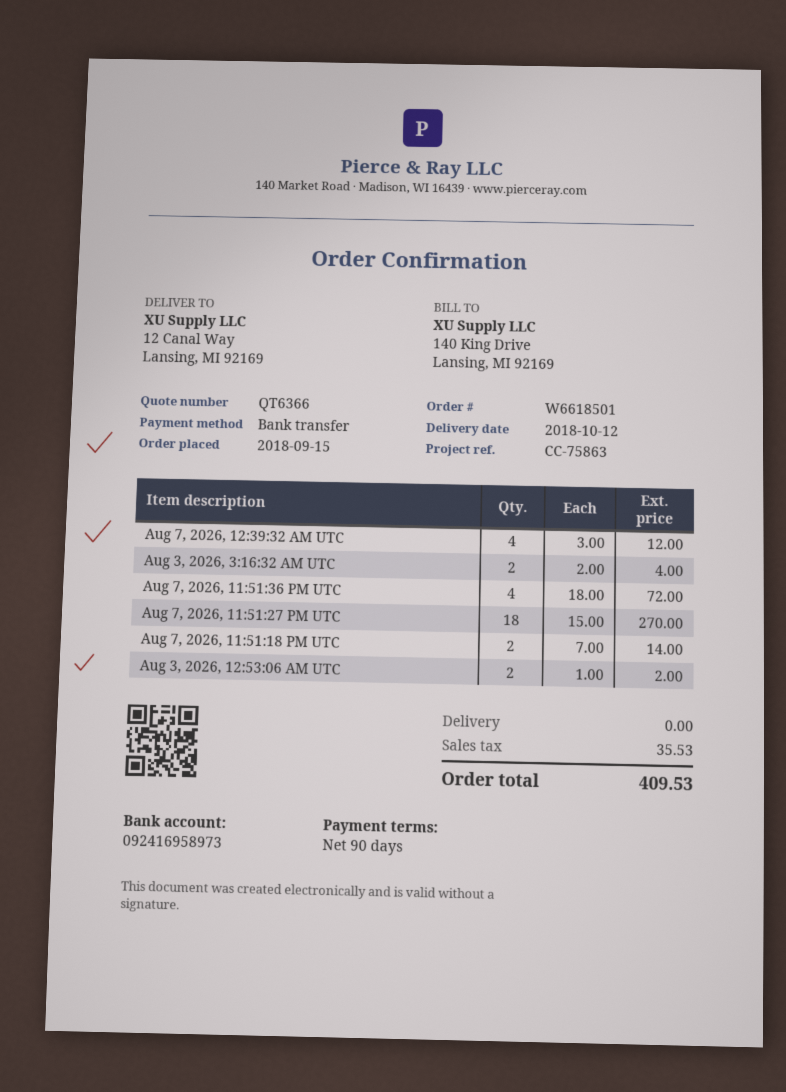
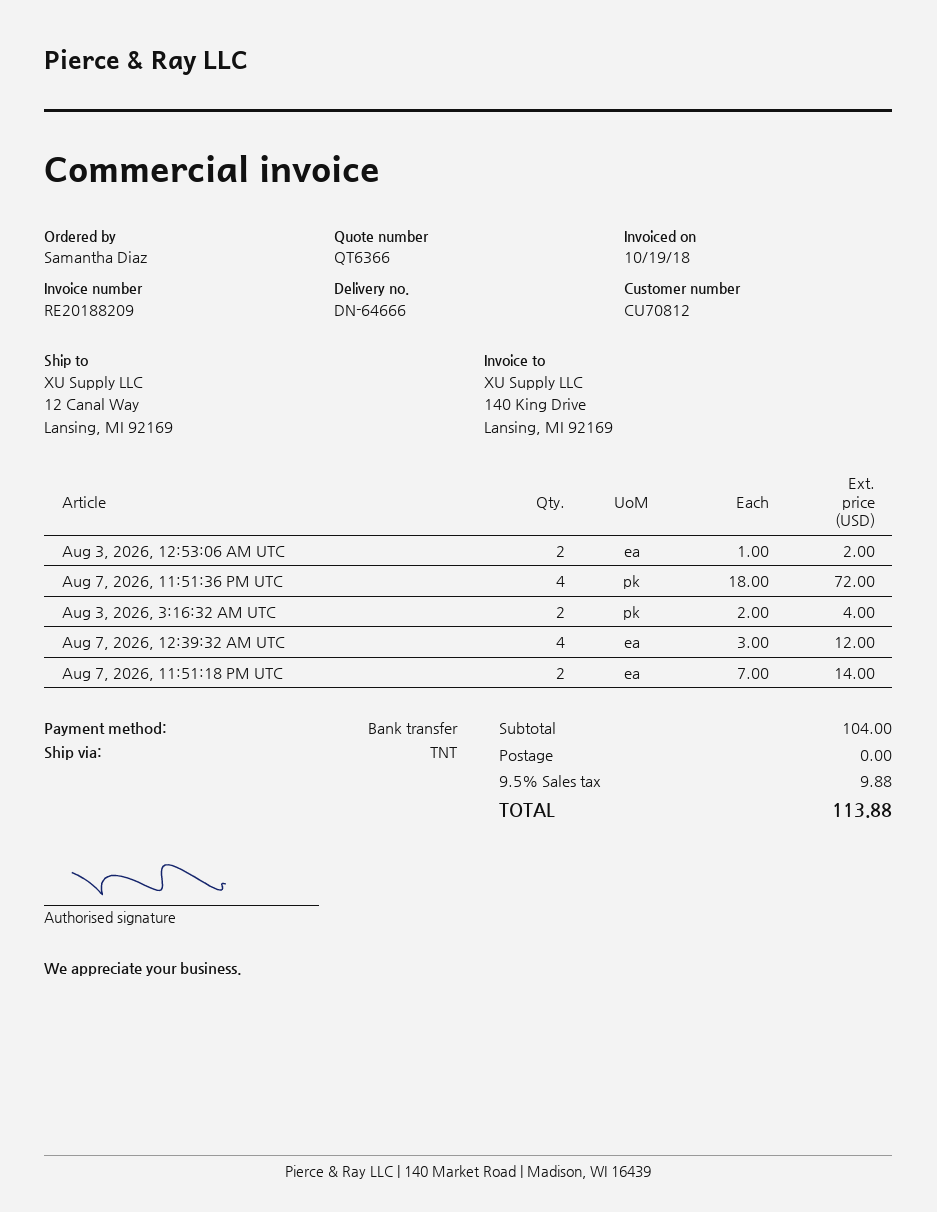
Aug 7, 2026, 11:51:27 PM UTC: 18 x 15.00 = 270.00 -> none
tax: 35.53 -> 9.88
total: 409.53 -> 113.88

